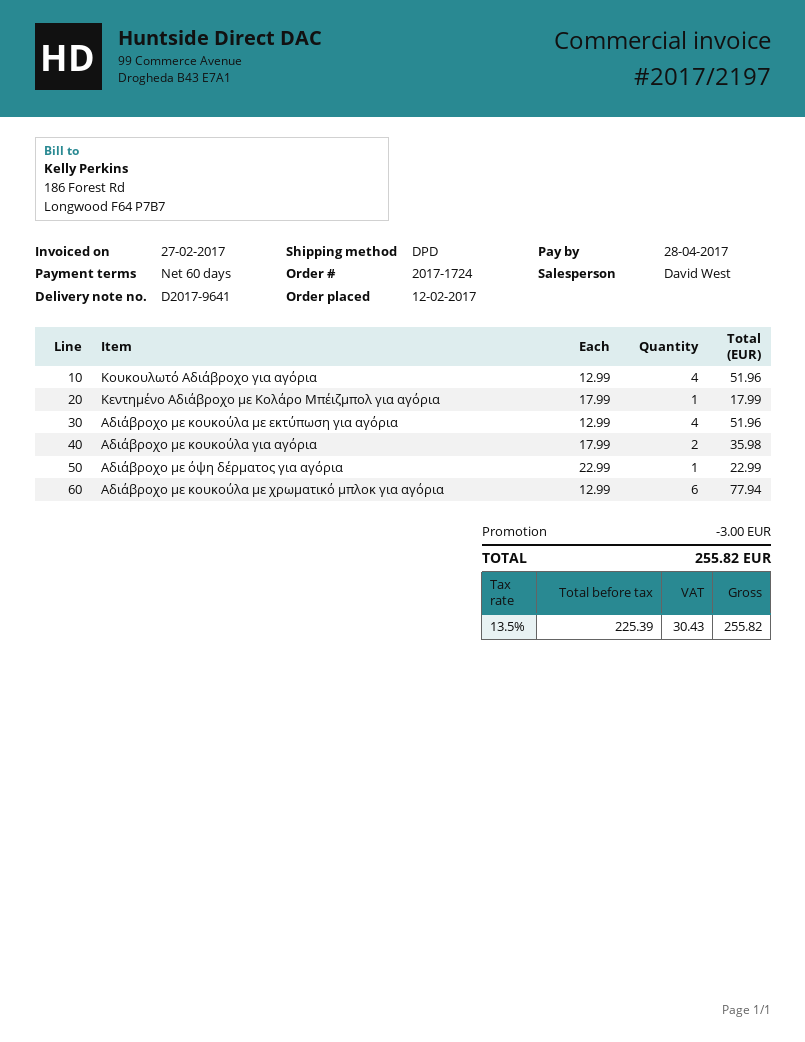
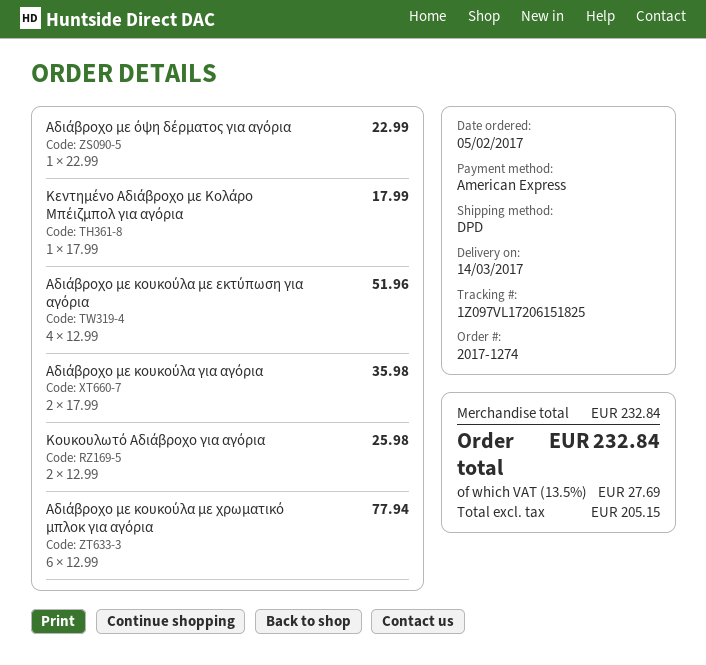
order number: 2017-1724 -> 2017-1274
order date: 2017-02-12 -> 2017-02-05
Κουκουλωτό Αδιάβροχο για αγόρια: 4 x 12.99 = 51.96 -> 2 x 12.99 = 25.98
discount: 3.00 -> none
net: 225.39 -> 205.15
tax: 13.5% = 30.43 -> 13.5% = 27.69
total: 255.82 -> 232.84

